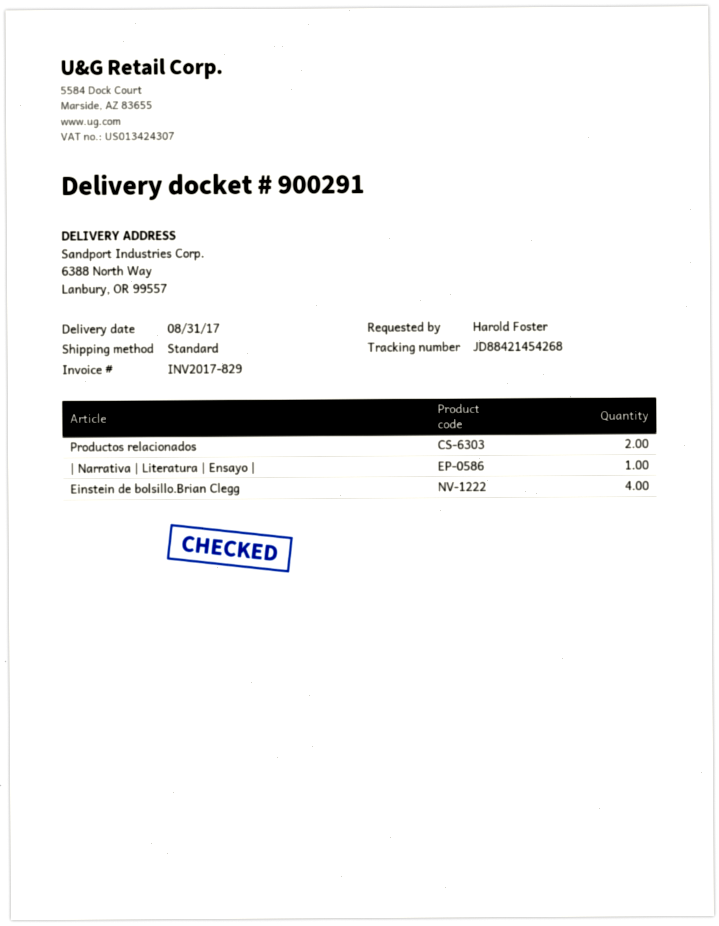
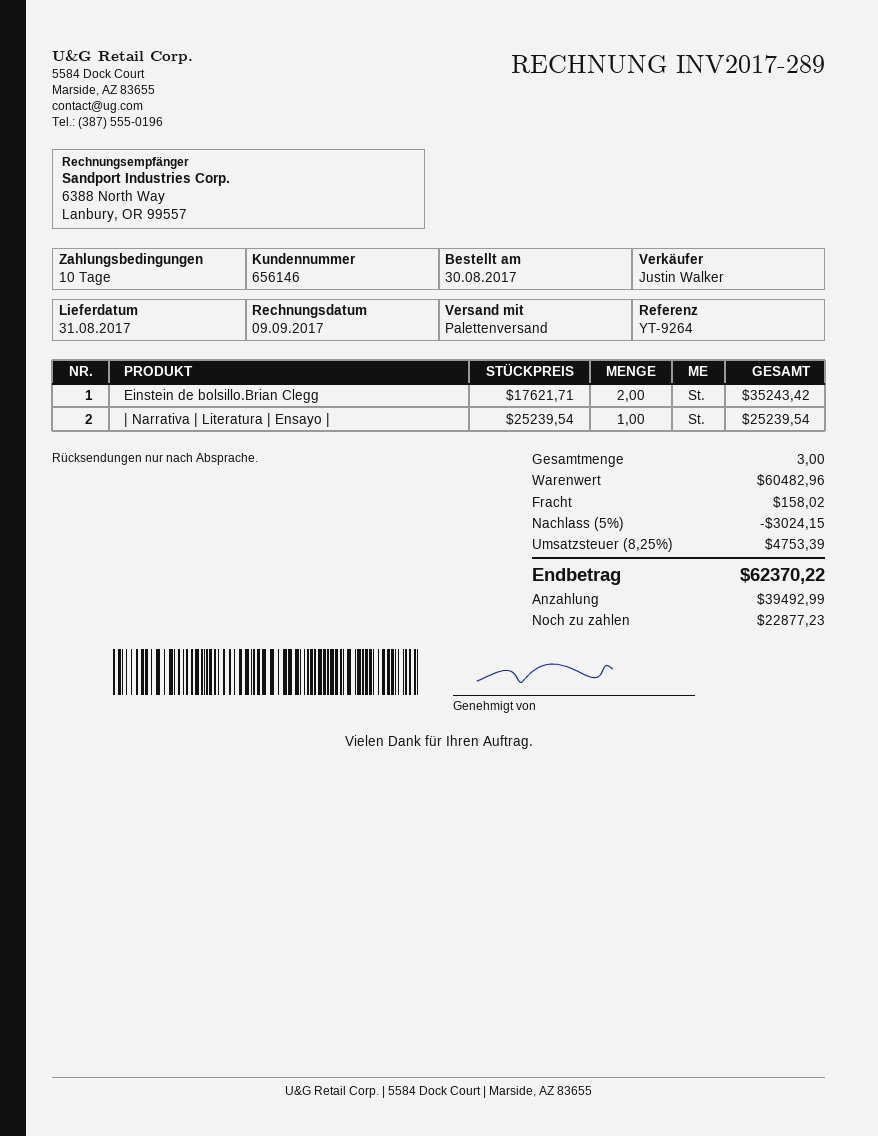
invoice number: INV2017-829 -> INV2017-289
shipping method: standard -> pallet freight
Productos relacionados: 2 -> none
Einstein de bolsillo.Brian Clegg: 4 -> 2

